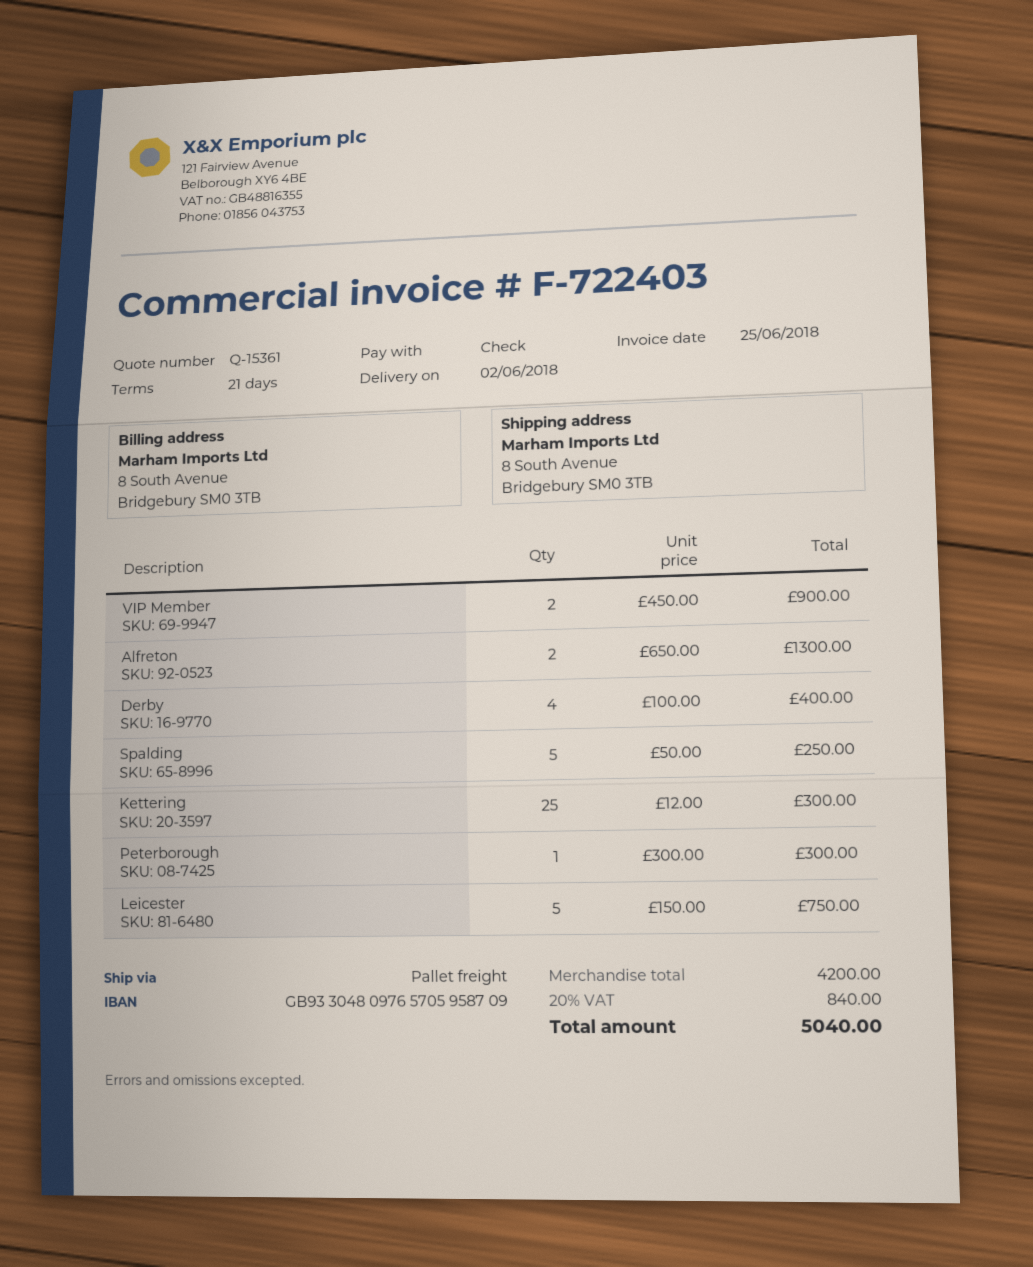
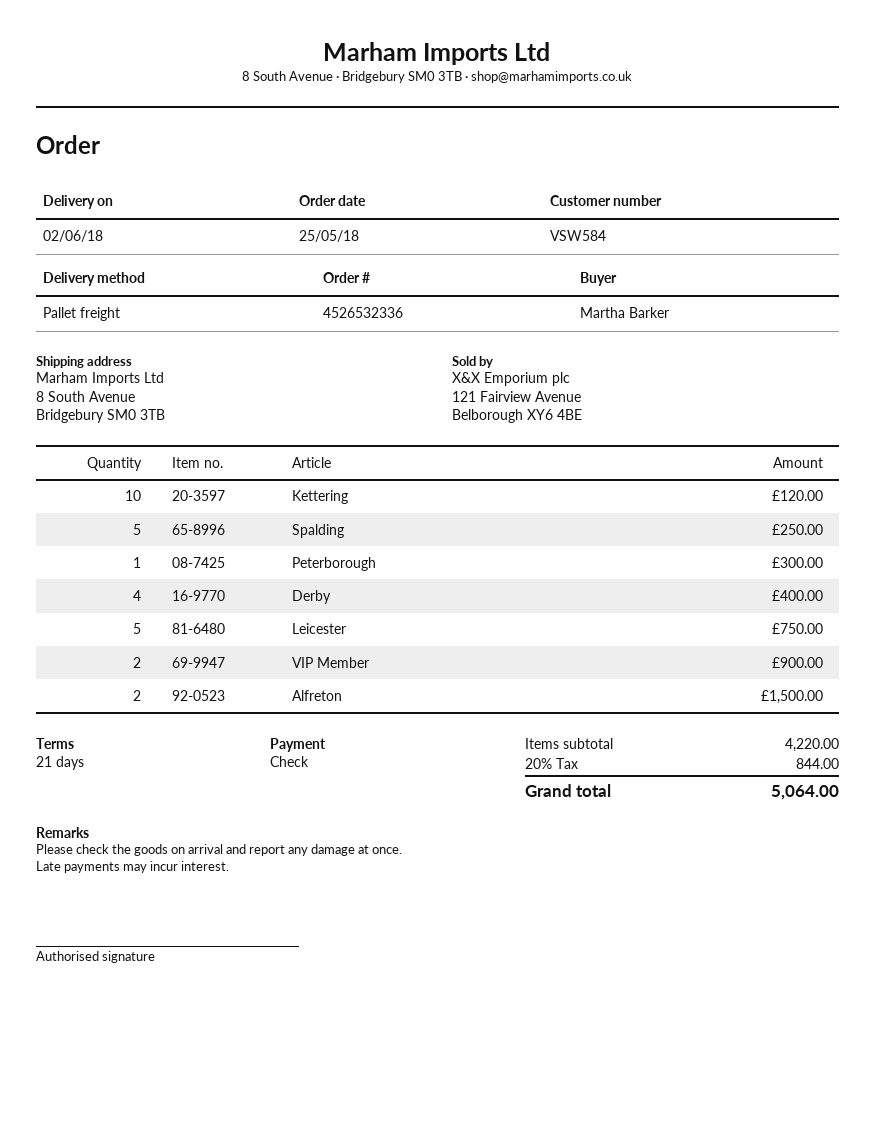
Alfreton: 2 for 1300.00 -> 2 for 1500.00
Kettering: 25 for 300.00 -> 10 for 120.00
subtotal: 4200.00 -> 4220.00
tax: 20% = 840.00 -> 20% = 844.00
total: 5040.00 -> 5064.00

